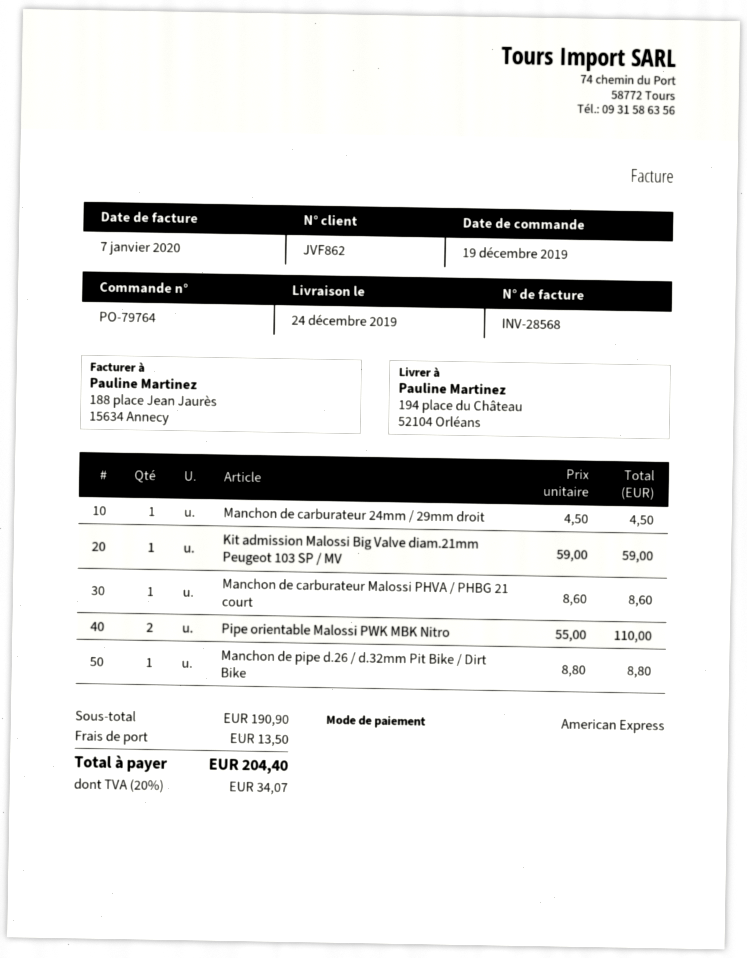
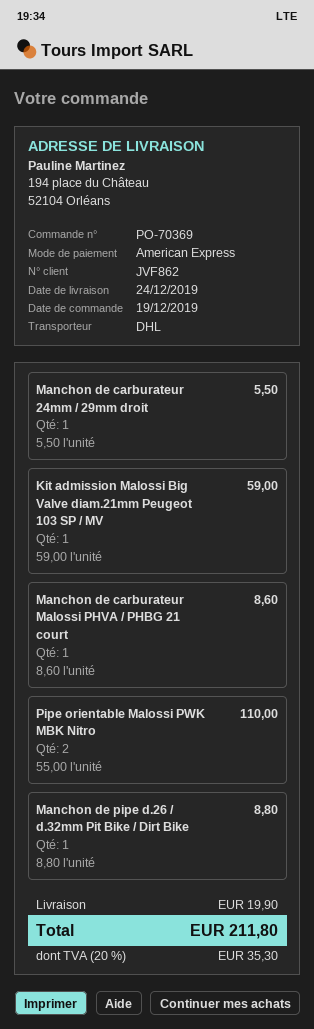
order number: PO-79764 -> PO-70369
Manchon de carburateur 24mm / 29mm droit: 1 x 4.50 = 4.50 -> 1 x 5.50 = 5.50
shipping: 13.50 -> 19.90
tax: 20% = 34.07 -> 20% = 35.30
total: 204.40 -> 211.80

